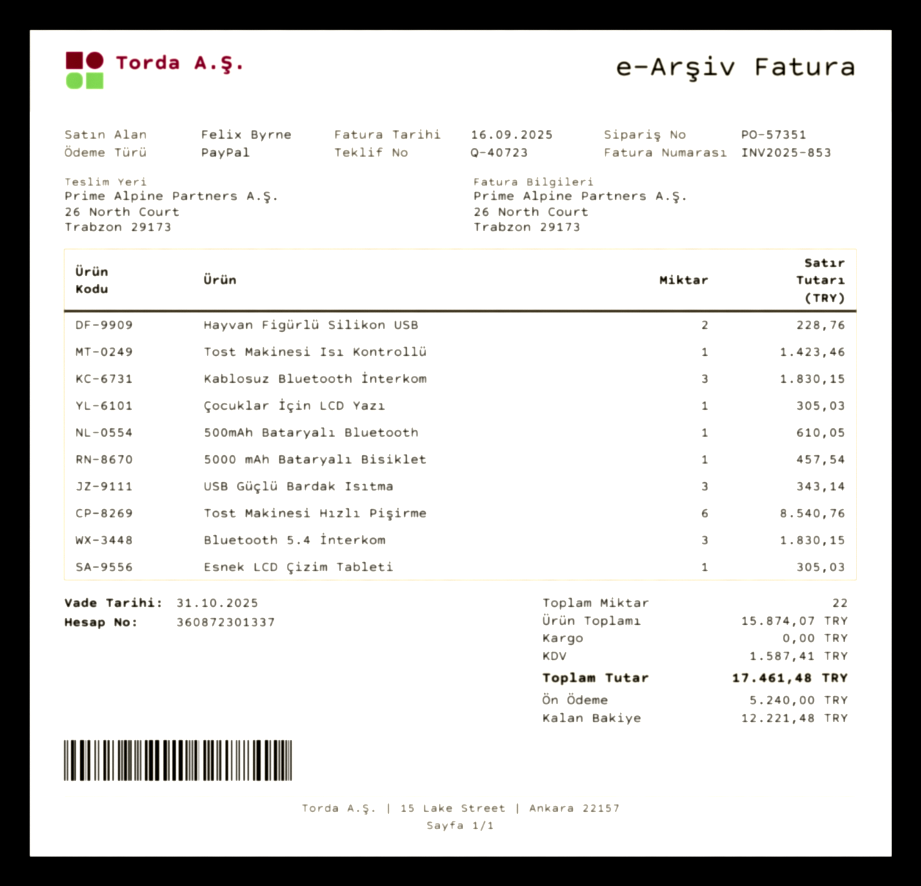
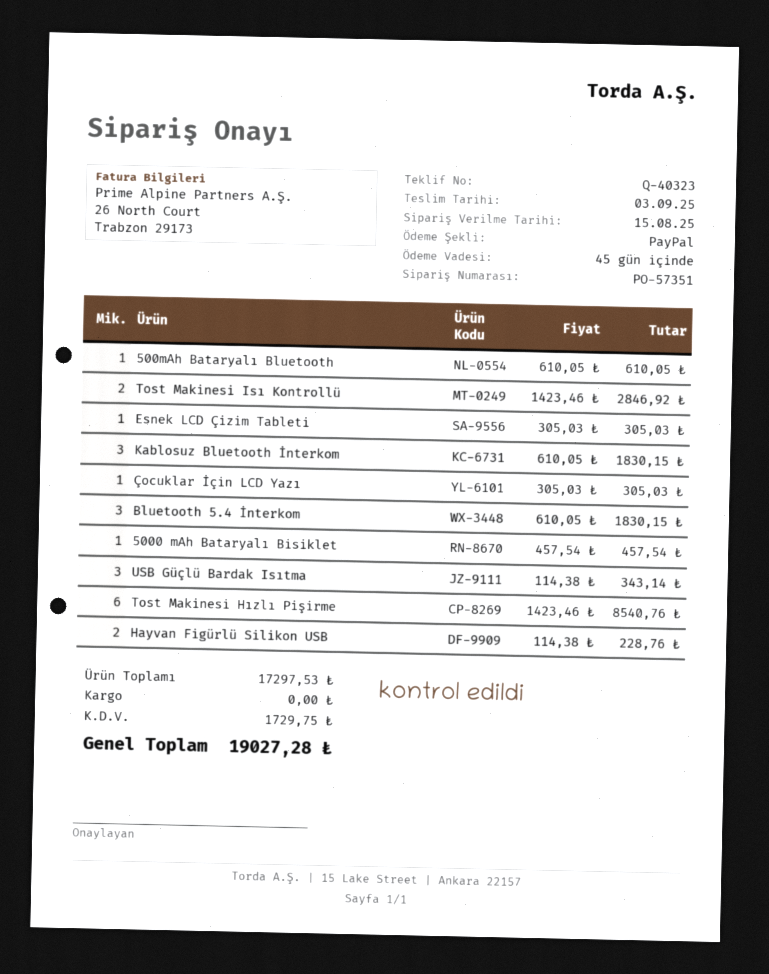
quote number: Q-40723 -> Q-40323
Tost Makinesi Isı Kontrollü: 1 for 1423.46 -> 2 for 2846.92
subtotal: 15874.07 -> 17297.53
tax: 1587.41 -> 1729.75
total: 17461.48 -> 19027.28

